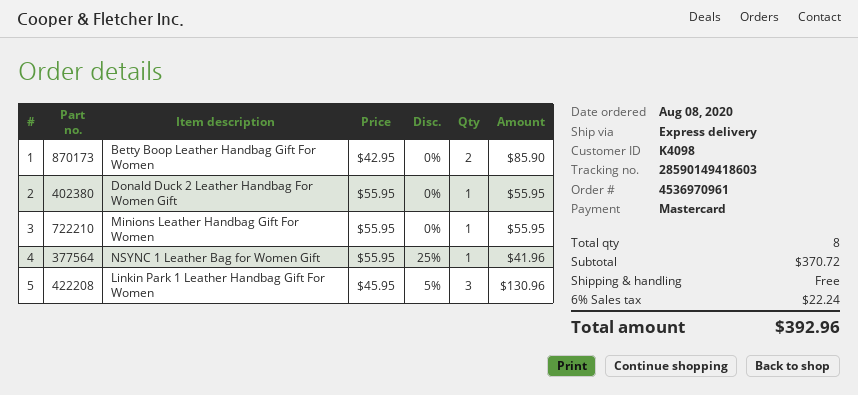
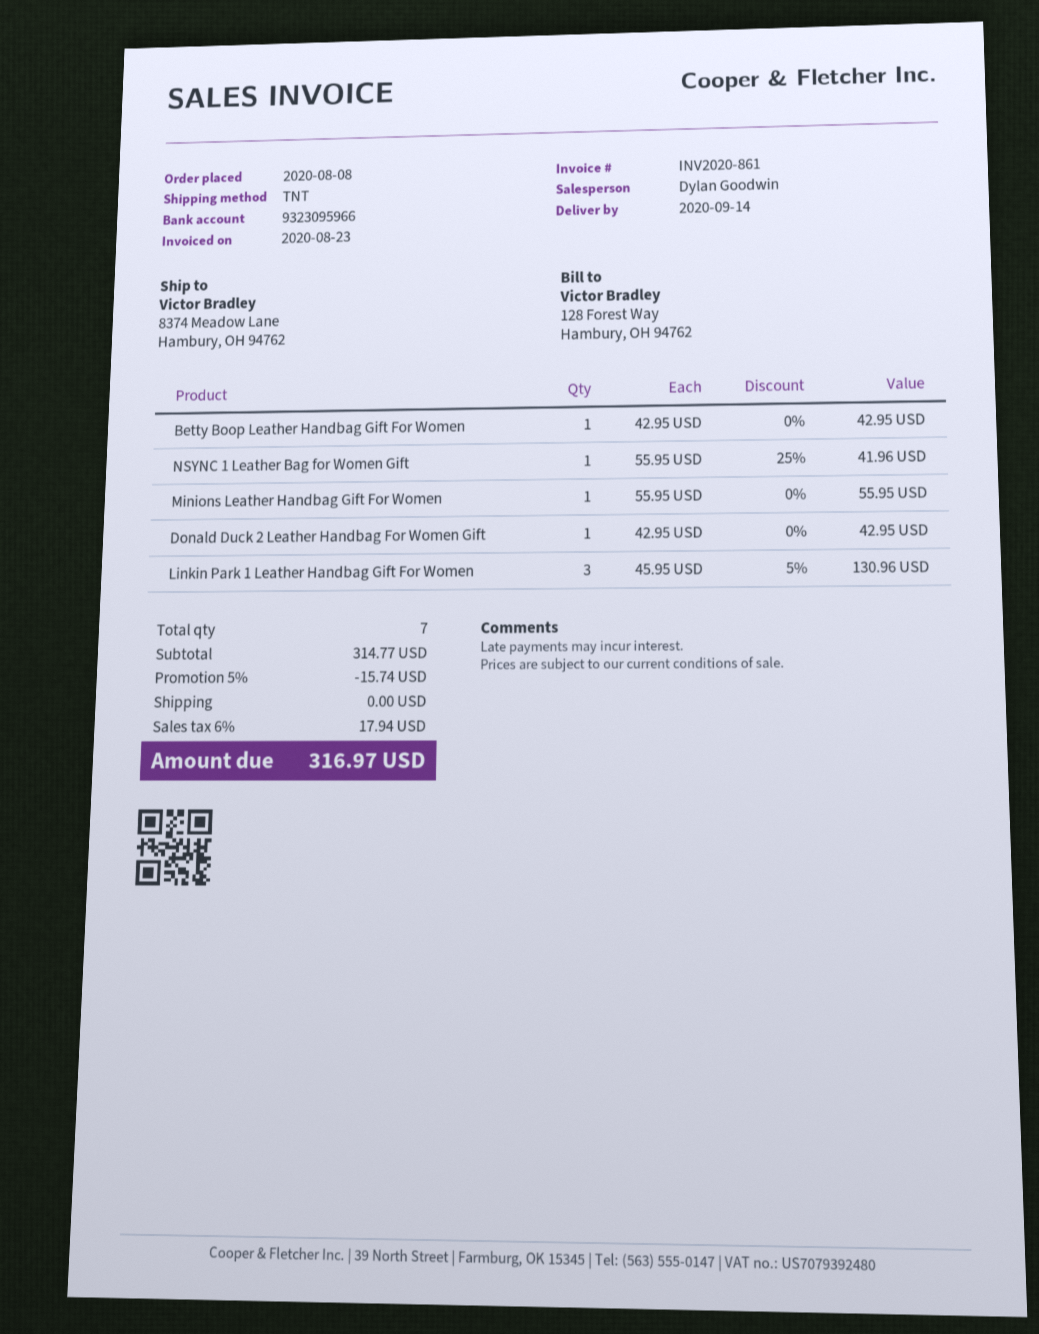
shipping method: express -> TNT
Betty Boop Leather Handbag Gift For Women: 2 x 42.95 = 85.90 -> 1 x 42.95 = 42.95
Donald Duck 2 Leather Handbag For Women Gift: 1 x 55.95 = 55.95 -> 1 x 42.95 = 42.95
total quantity: 8 -> 7
subtotal: 370.72 -> 314.77
discount: none -> 5% = 15.74
tax: 6% = 22.24 -> 6% = 17.94
total: 392.96 -> 316.97

